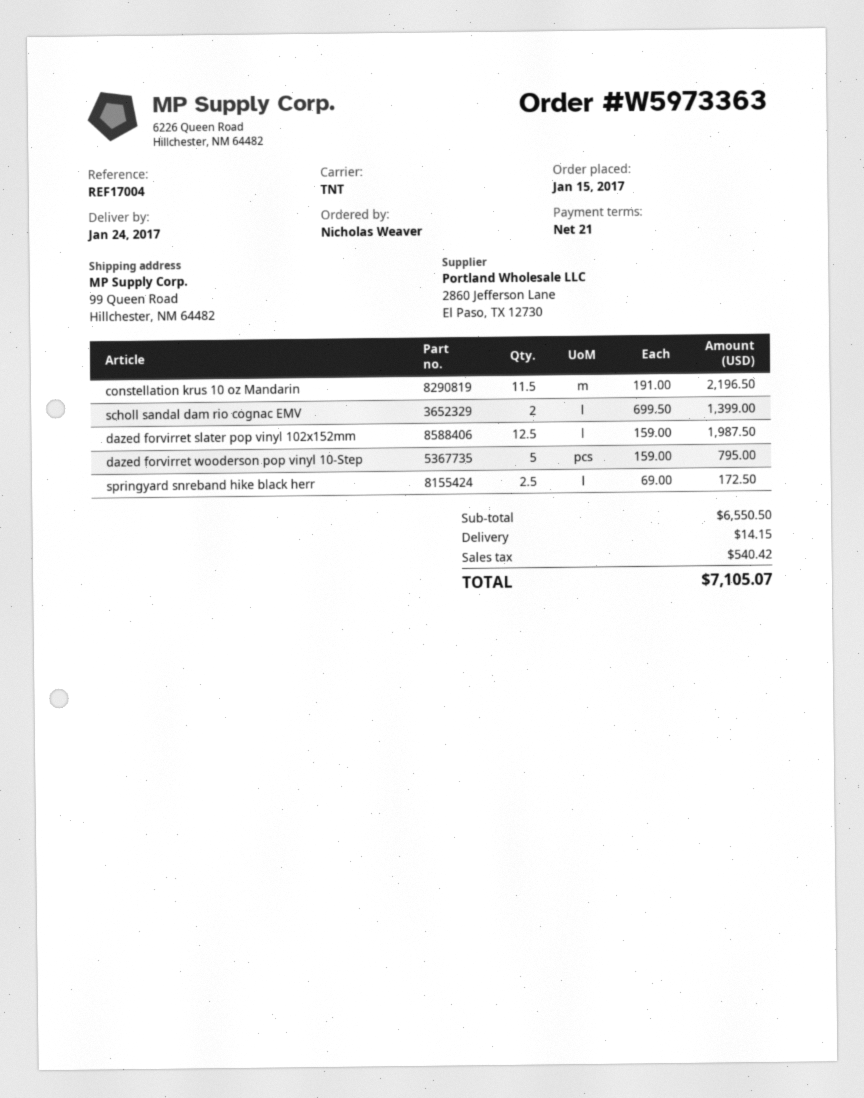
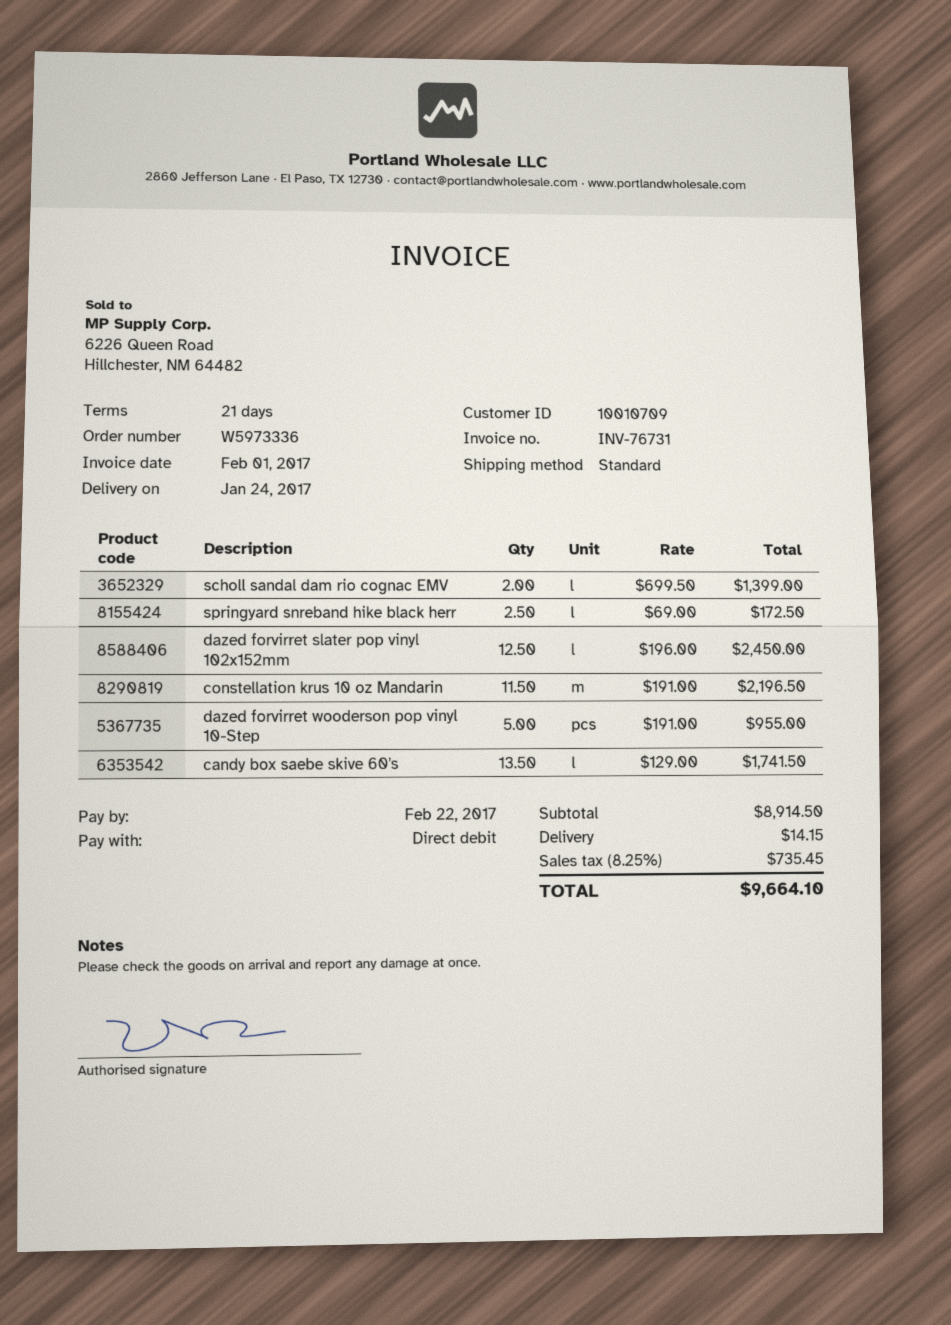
order number: W5973363 -> W5973336
shipping method: TNT -> standard
dazed forvirret slater pop vinyl 102x152mm: 12.5 x 159.00 = 1987.50 -> 12.5 x 196.00 = 2450.00
dazed forvirret wooderson pop vinyl 10-Step: 5 x 159.00 = 795.00 -> 5 x 191.00 = 955.00
candy box saebe skive 60's: none -> 13.5 x 129.00 = 1741.50
subtotal: 6550.50 -> 8914.50
tax: 540.42 -> 735.45
total: 7105.07 -> 9664.10

